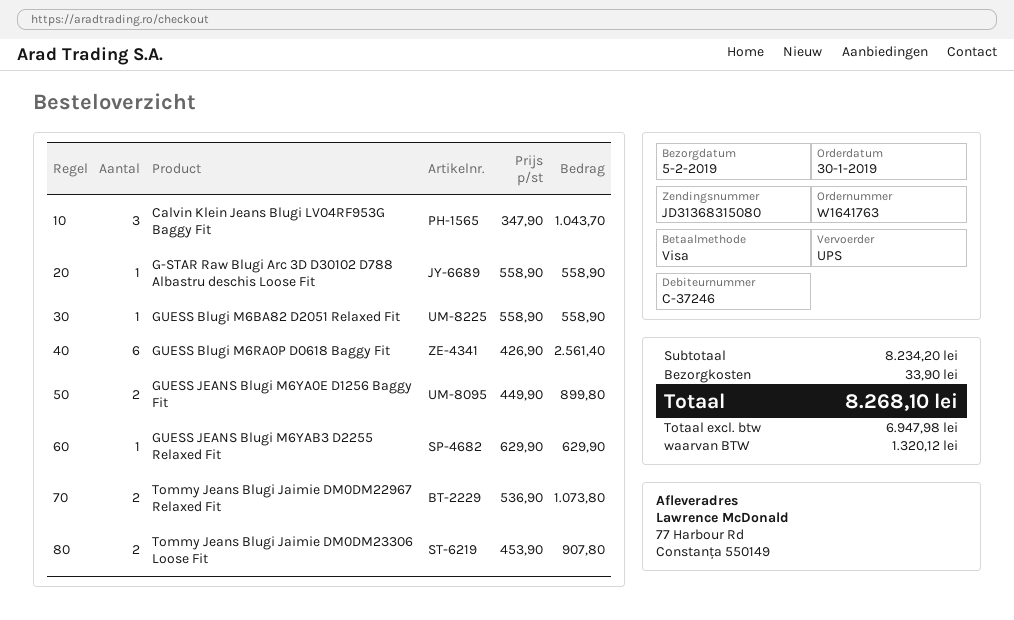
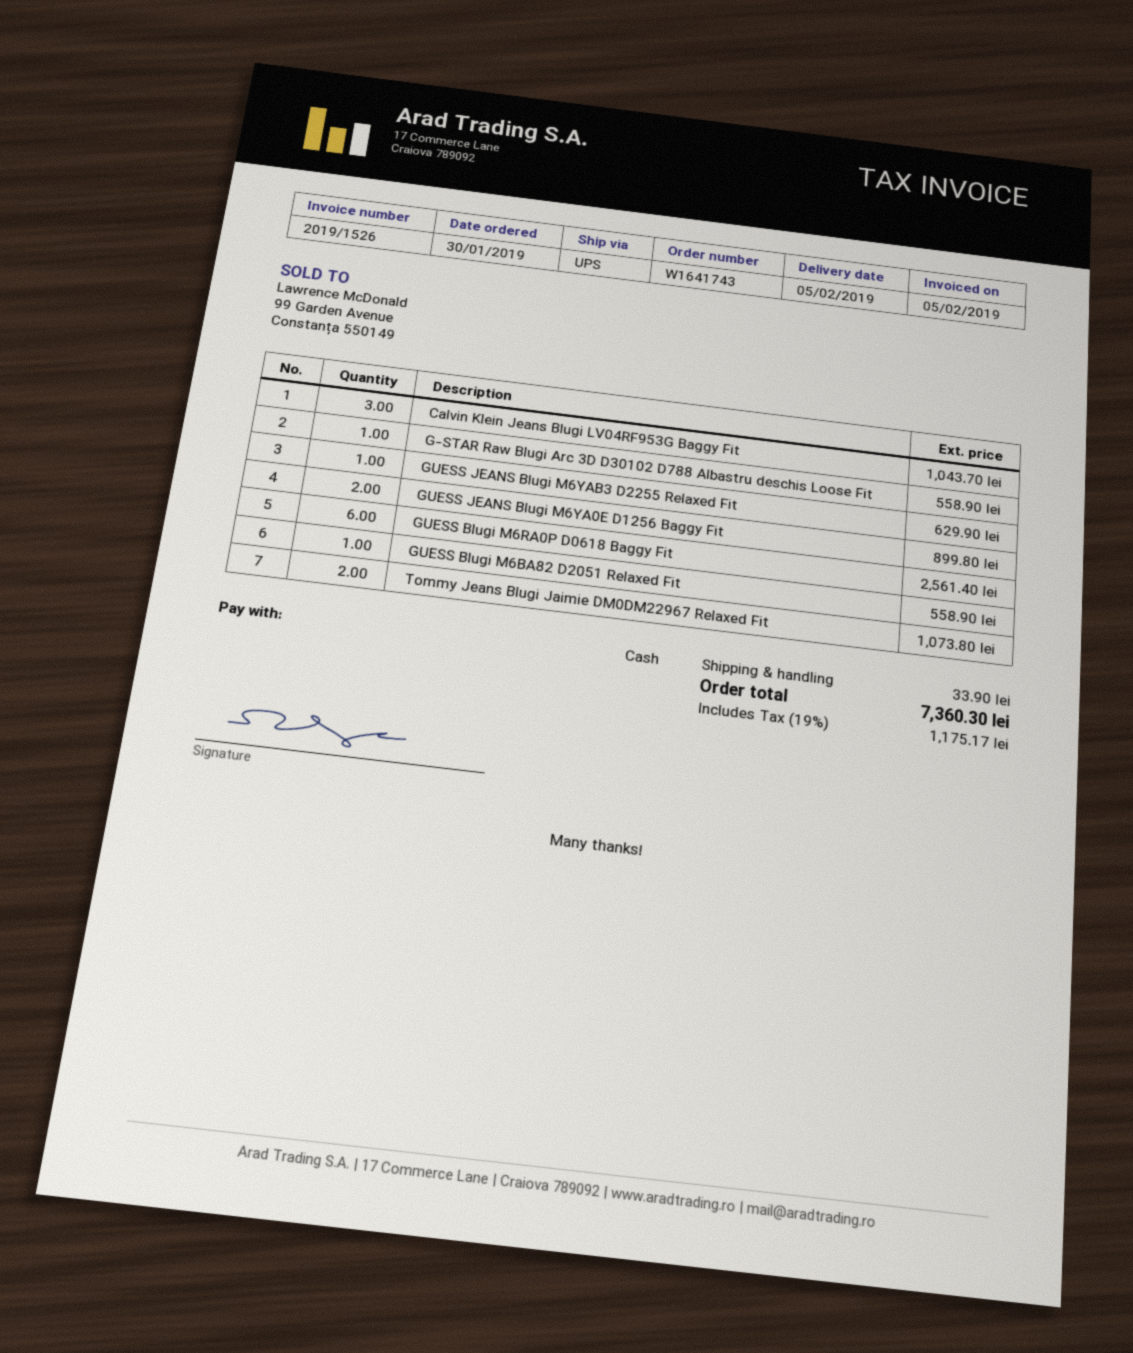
order number: W1641763 -> W1641743
payment method: Visa -> cash
Tommy Jeans Blugi Jaimie DM0DM23306 Loose Fit: 2 for 907.80 -> none
tax: 1320.12 -> 1175.17
total: 8268.10 -> 7360.30

